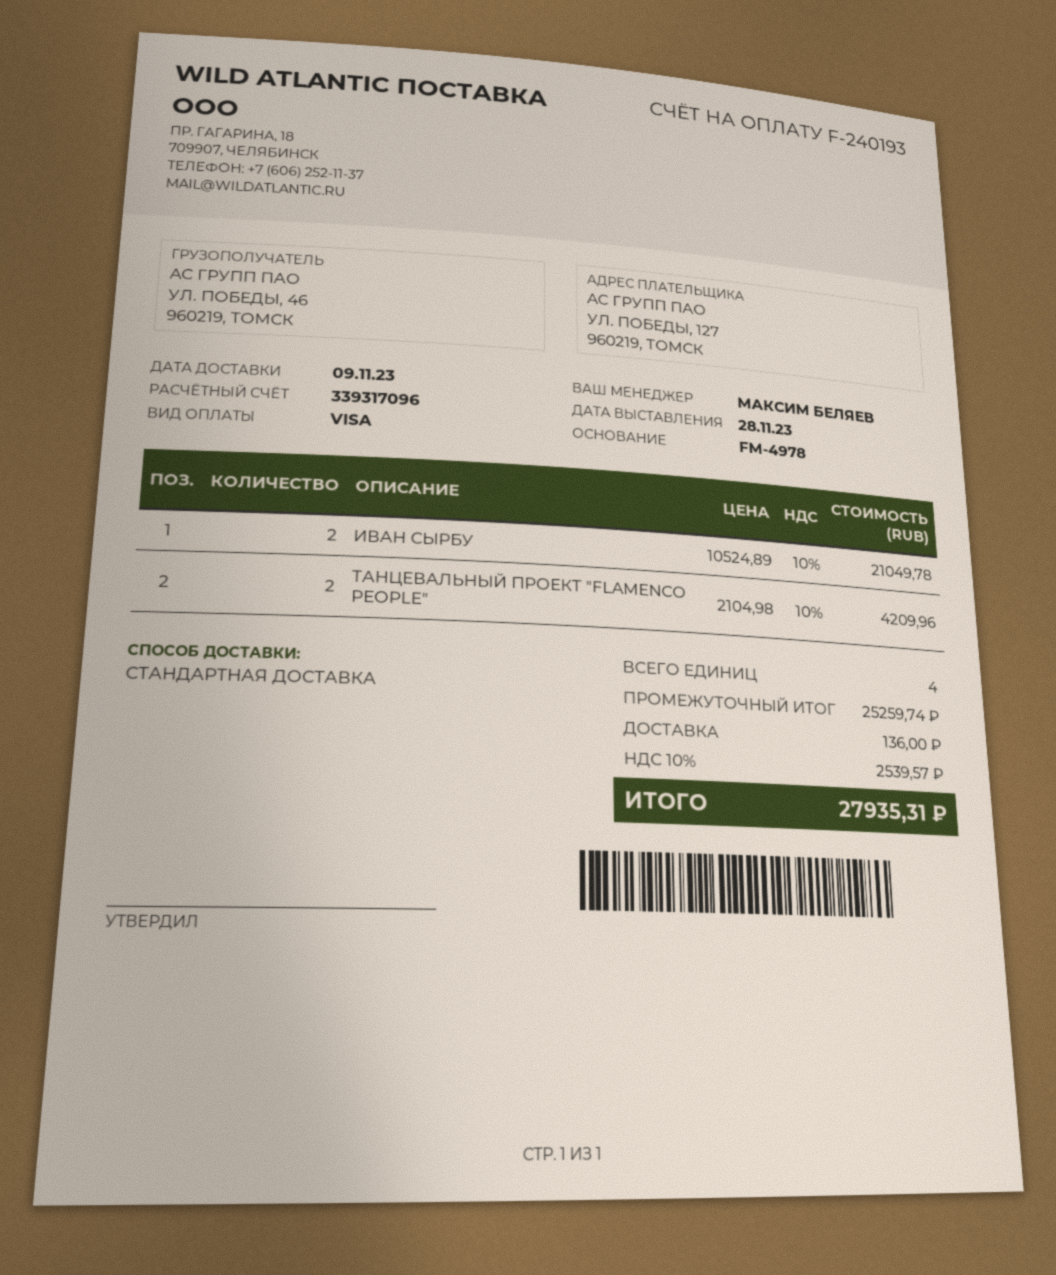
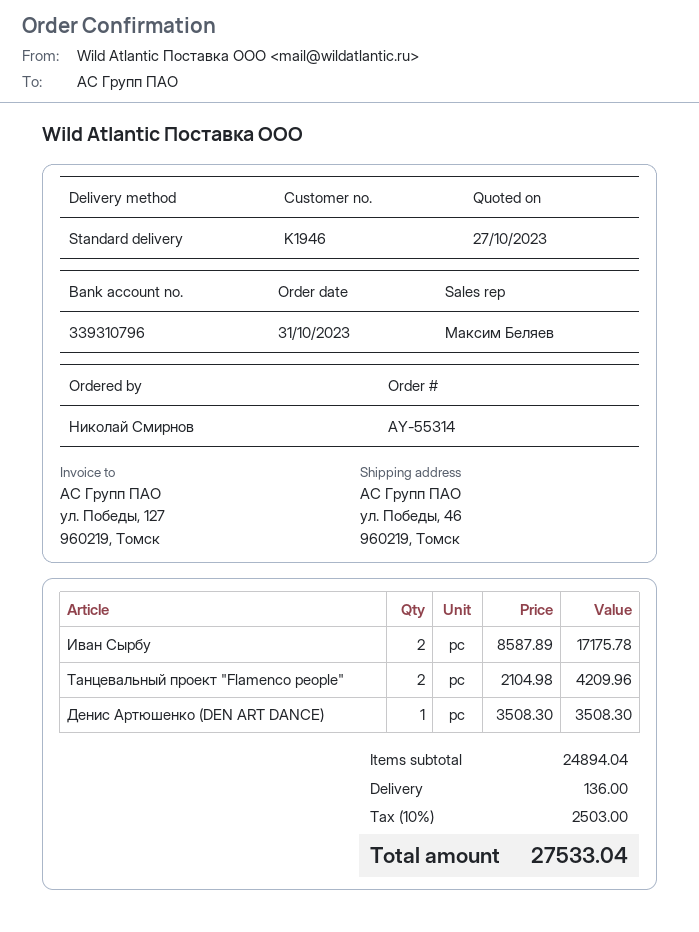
bank account: 339317096 -> 339310796
ИВАН СЫРБУ: 2 x 10524.89 = 21049.78 -> 2 x 8587.89 = 17175.78
Денис Артюшенко (DEN ART DANCE): none -> 1 x 3508.30 = 3508.30
subtotal: 25259.74 -> 24894.04
tax: 10% = 2539.57 -> 10% = 2503.00
total: 27935.31 -> 27533.04

